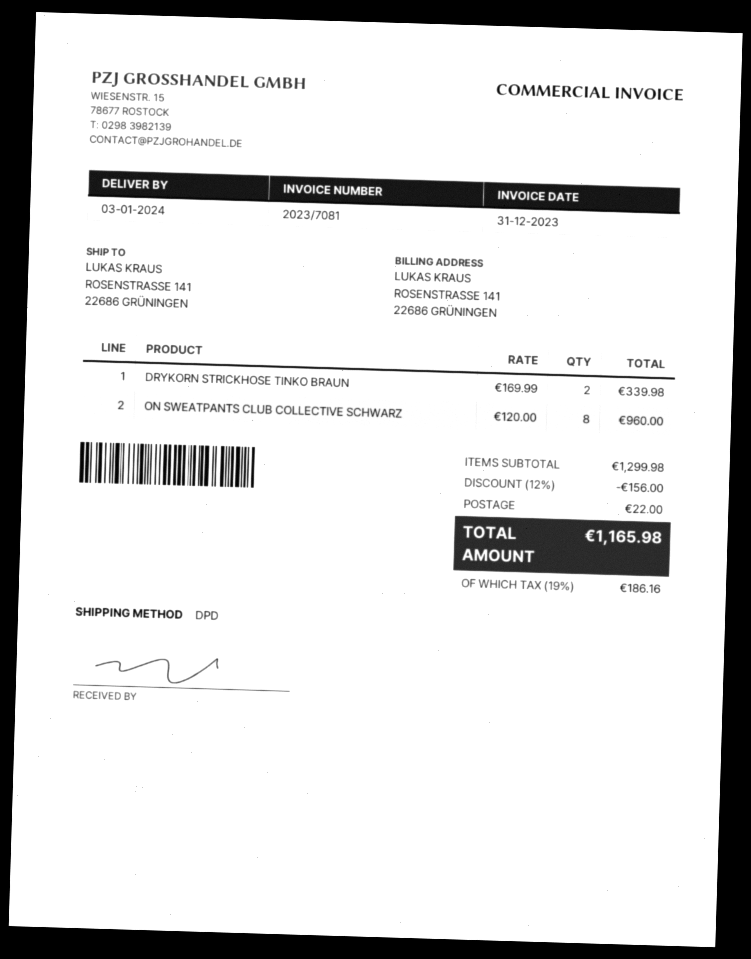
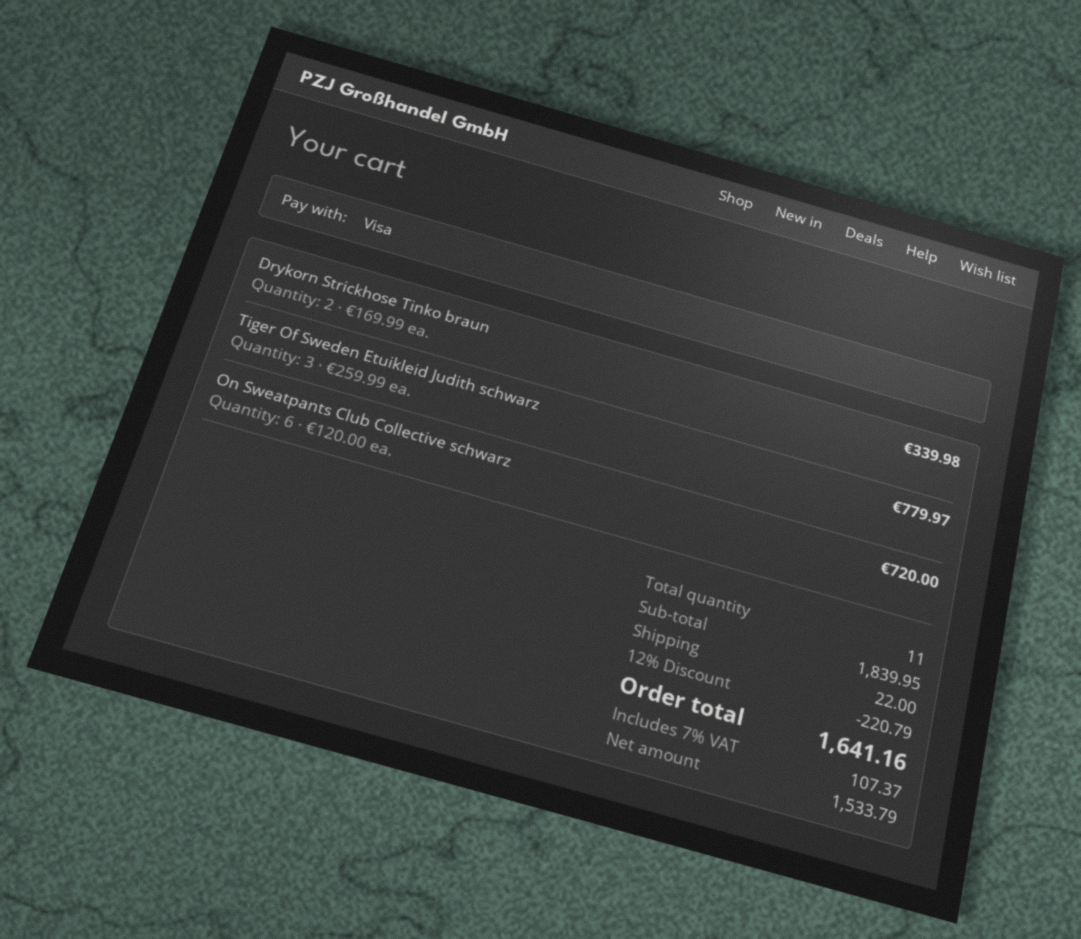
ON SWEATPANTS CLUB COLLECTIVE SCHWARZ: 8 x 120.00 = 960.00 -> 6 x 120.00 = 720.00
Tiger Of Sweden Etuikleid Judith schwarz: none -> 3 x 259.99 = 779.97
subtotal: 1299.98 -> 1839.95
discount: 12% = 156.00 -> 12% = 220.79
tax: 19% = 186.16 -> 7% = 107.37
total: 1165.98 -> 1641.16

